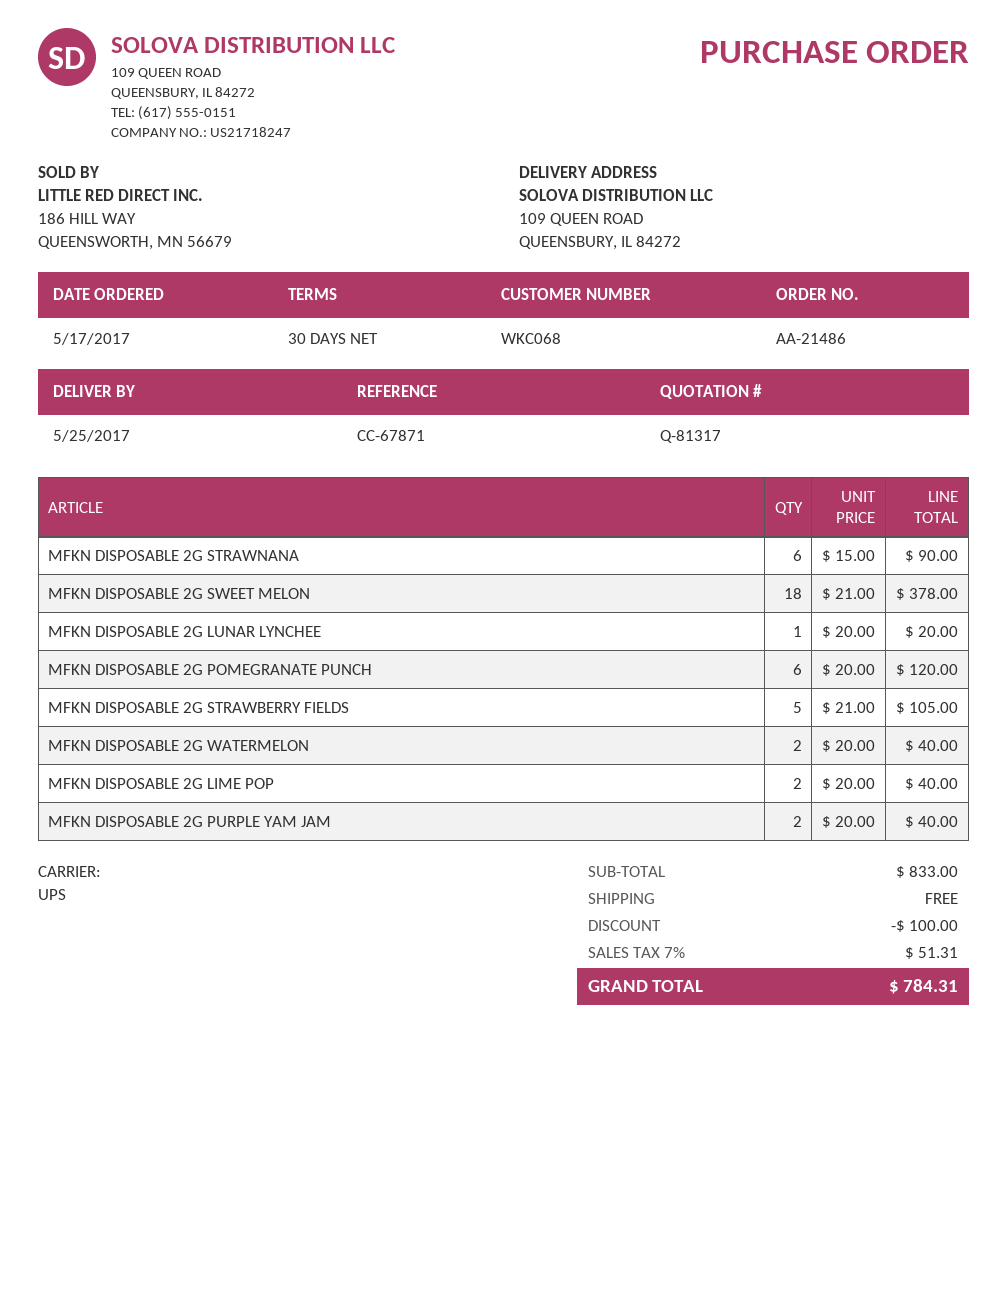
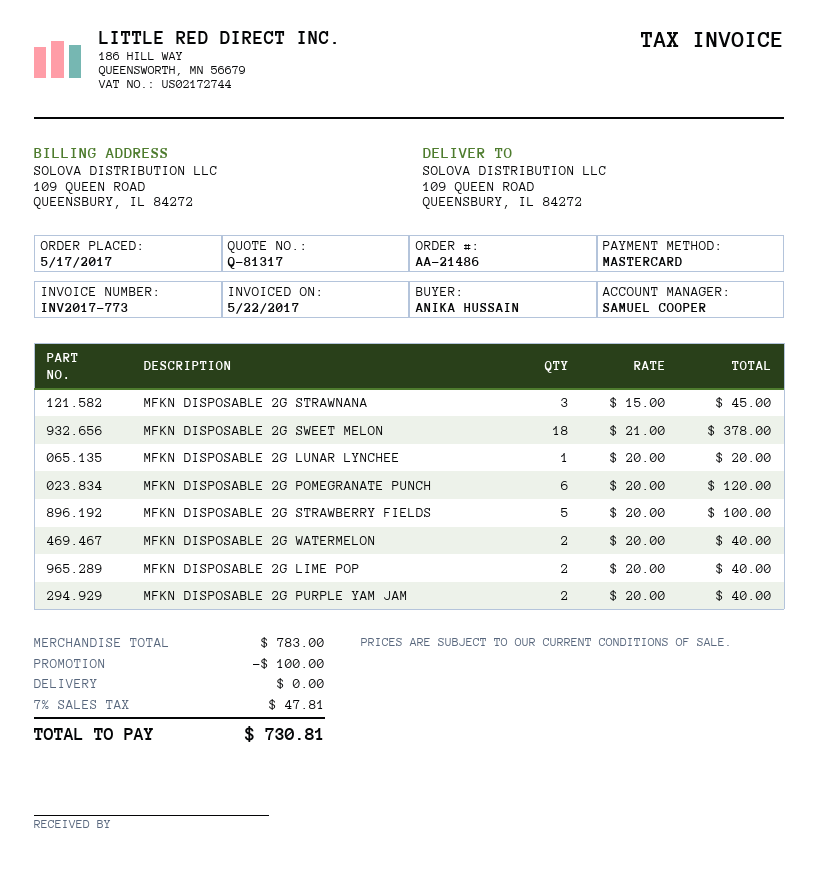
MFKN DISPOSABLE 2G STRAWNANA: 6 x 15.00 = 90.00 -> 3 x 15.00 = 45.00
MFKN DISPOSABLE 2G STRAWBERRY FIELDS: 5 x 21.00 = 105.00 -> 5 x 20.00 = 100.00
subtotal: 833.00 -> 783.00
tax: 7% = 51.31 -> 7% = 47.81
total: 784.31 -> 730.81

